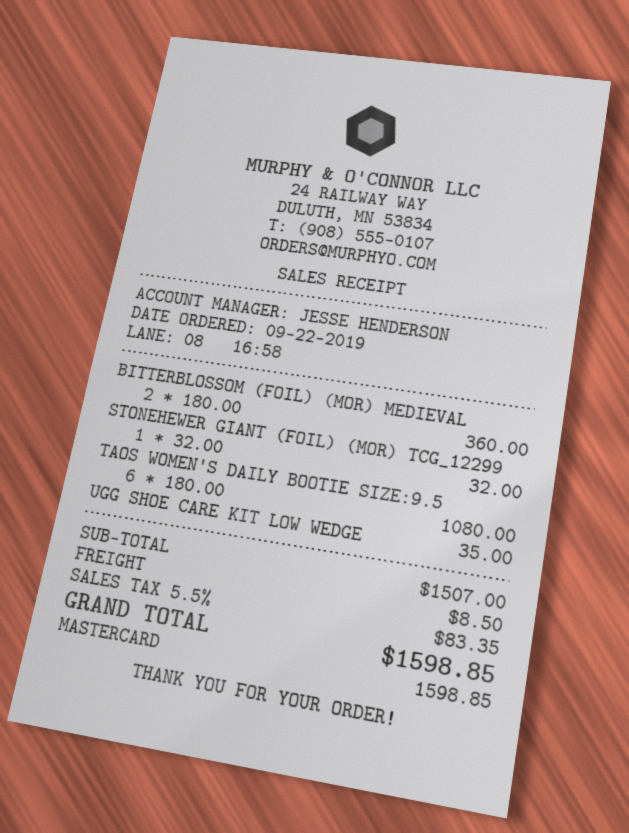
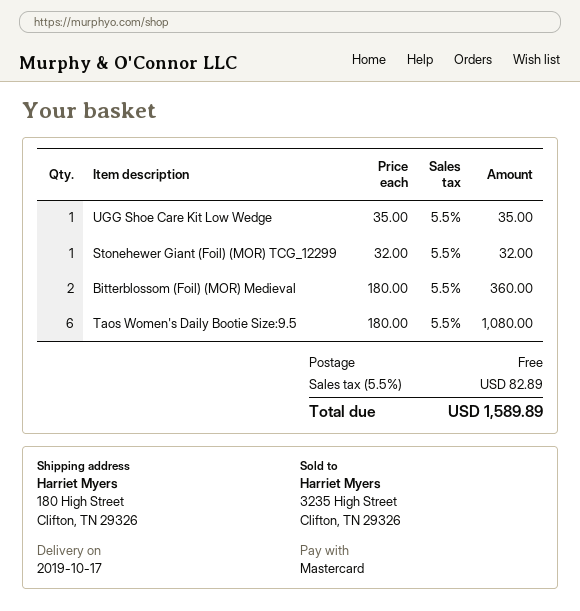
shipping: 8.50 -> 0.00
tax: 5.5% = 83.35 -> 5.5% = 82.89
total: 1598.85 -> 1589.89

